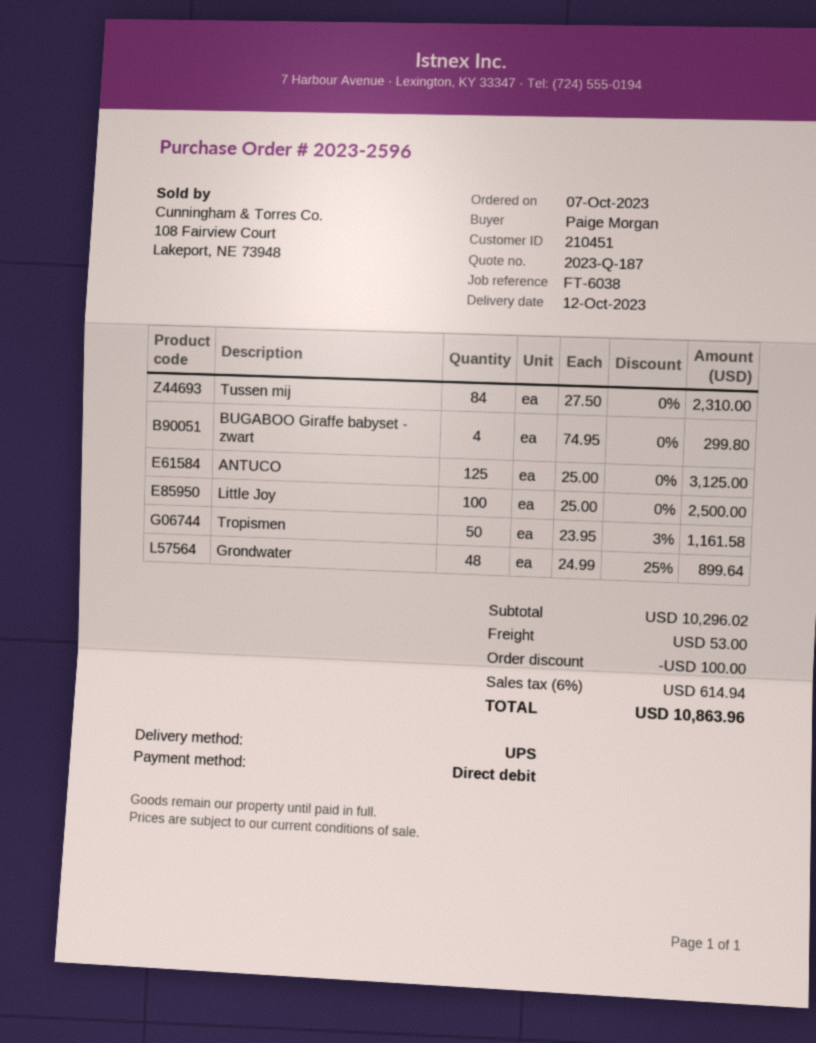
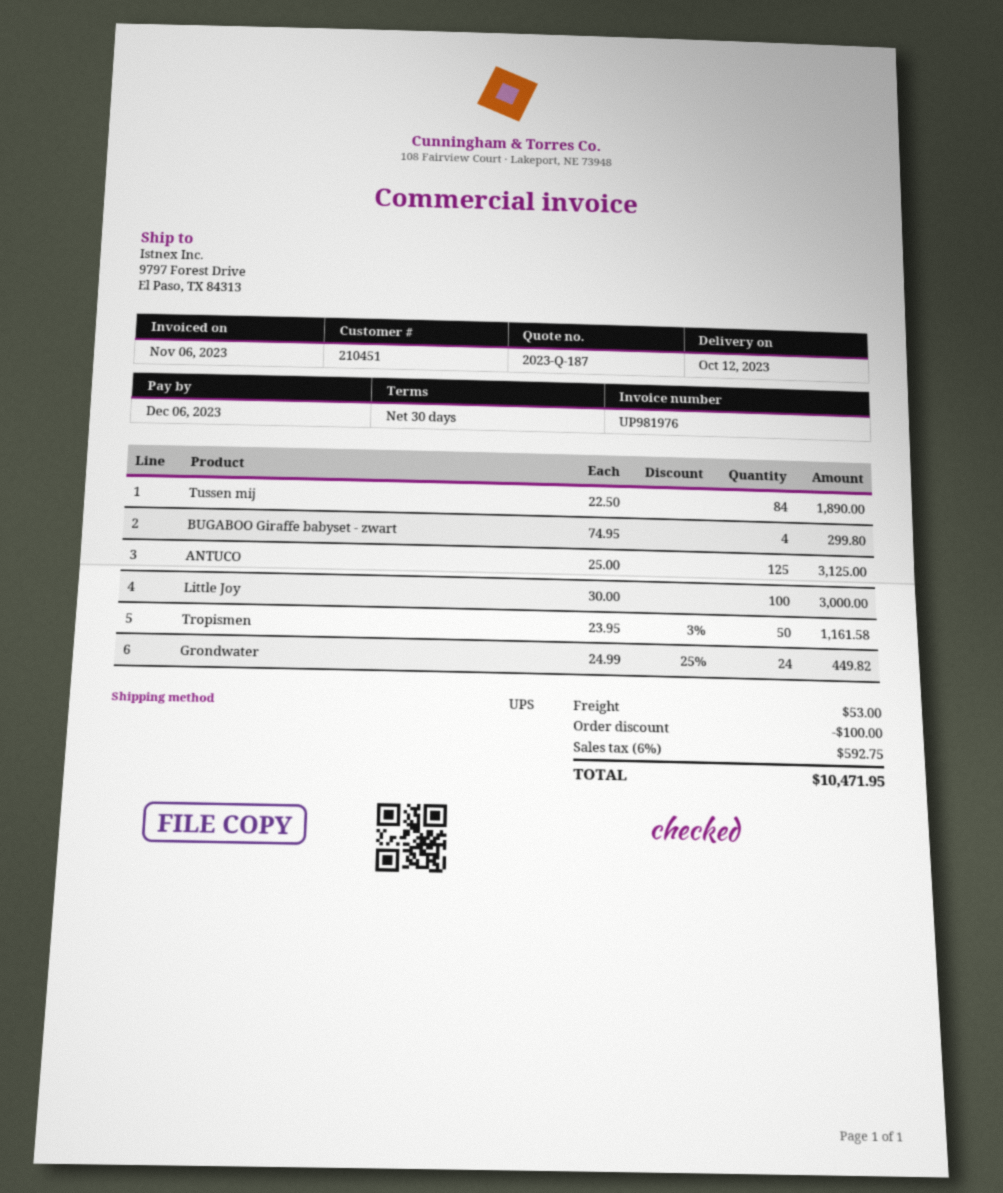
Tussen mij: 84 x 27.50 = 2310.00 -> 84 x 22.50 = 1890.00
Little Joy: 100 x 25.00 = 2500.00 -> 100 x 30.00 = 3000.00
Grondwater: 48 x 24.99 - 25% = 899.64 -> 24 x 24.99 - 25% = 449.82
tax: 6% = 614.94 -> 6% = 592.75
total: 10863.96 -> 10471.95

